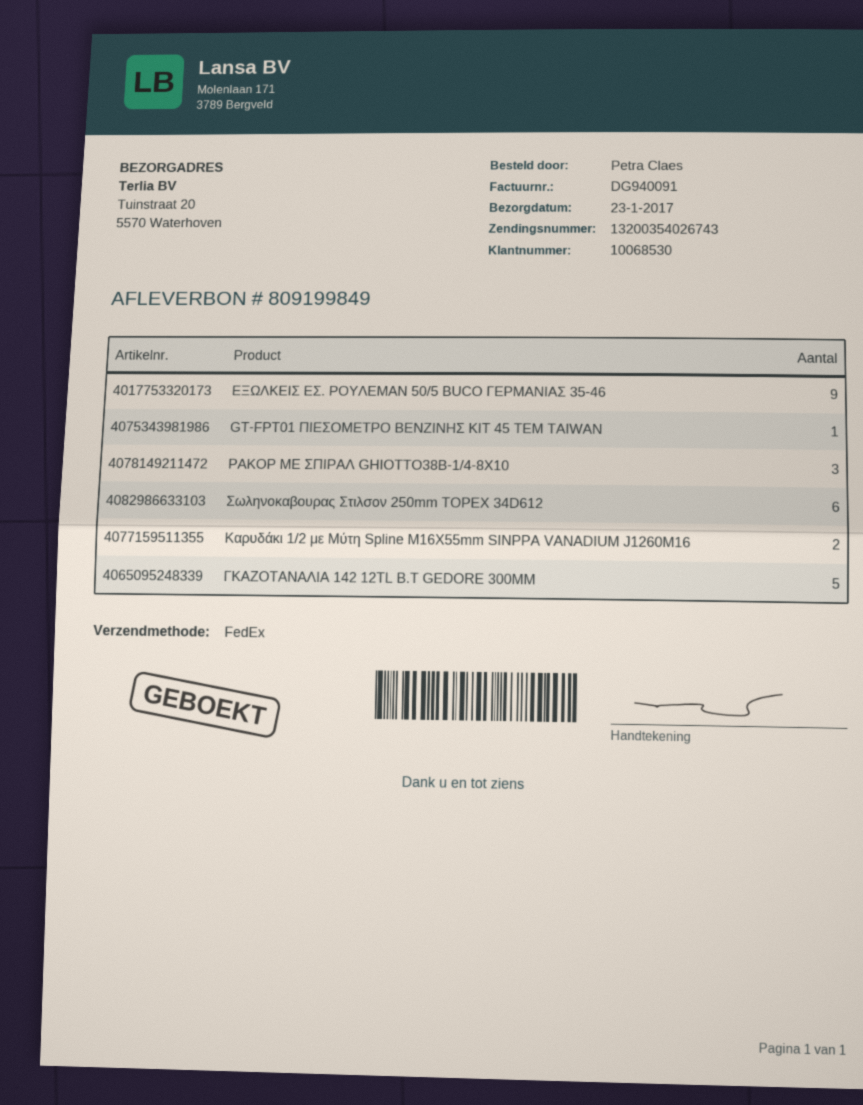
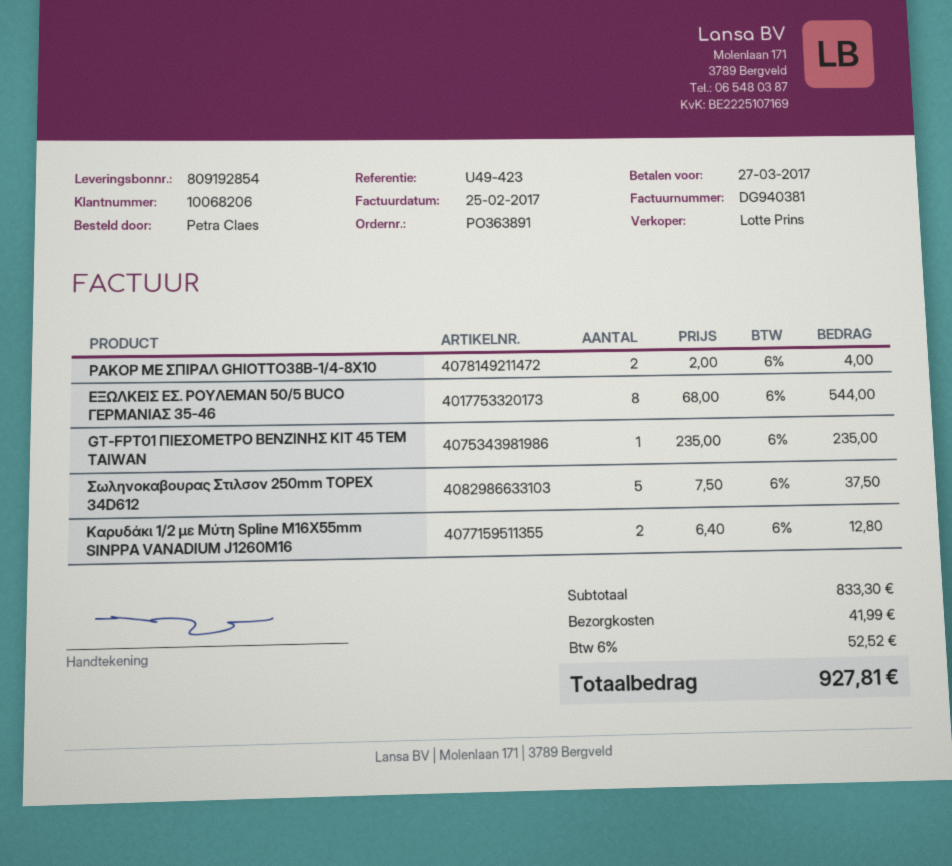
delivery note number: 809199849 -> 809192854
invoice number: DG940091 -> DG940381
customer number: 10068530 -> 10068206
ΕΞΩΛΚΕΙΣ ΕΣ. ΡΟΥΛΕΜΑΝ 50/5 BUCO ΓΕΡΜΑΝΙΑΣ 35-46: 9 -> 8
ΡΑΚΟΡ ΜΕ ΣΠΙΡΑΛ GHIOTTO38Β-1/4-8Χ10: 3 -> 2
Σωληνοκαβουρας Στιλσον 250mm TOPEX 34D612: 6 -> 5
ΓΚΑΖΟΤΑΝΑΛΙΑ 142 12ΤL Β.Τ GEDORE 300MM: 5 -> none

